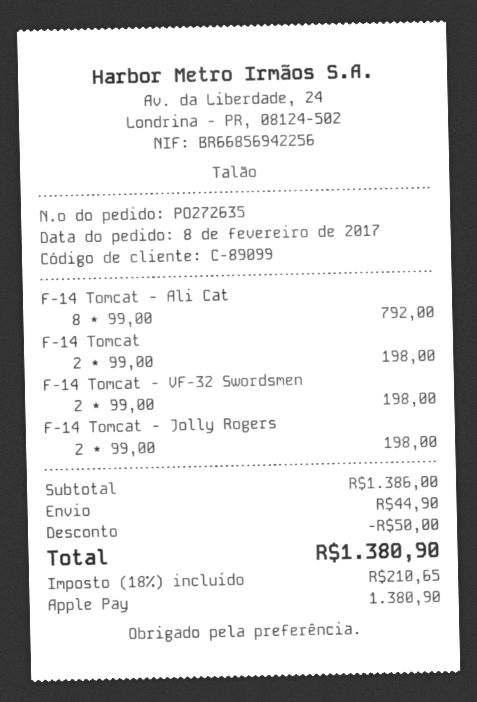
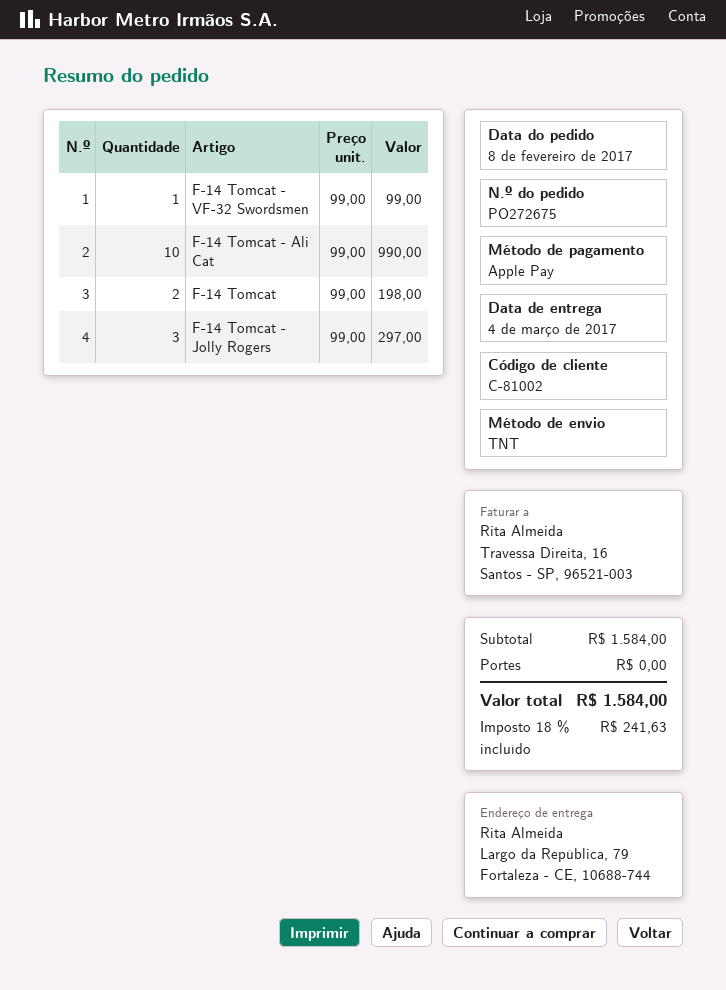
order number: PO272635 -> PO272675
customer number: C-89099 -> C-81002
F-14 Tomcat - Ali Cat: 8 x 99.00 = 792.00 -> 10 x 99.00 = 990.00
F-14 Tomcat - VF-32 Swordsmen: 2 x 99.00 = 198.00 -> 1 x 99.00 = 99.00
F-14 Tomcat - Jolly Rogers: 2 x 99.00 = 198.00 -> 3 x 99.00 = 297.00
subtotal: 1386.00 -> 1584.00
discount: 50.00 -> none
shipping: 44.90 -> 0.00
tax: 18% = 210.65 -> 18% = 241.63
total: 1380.90 -> 1584.00

